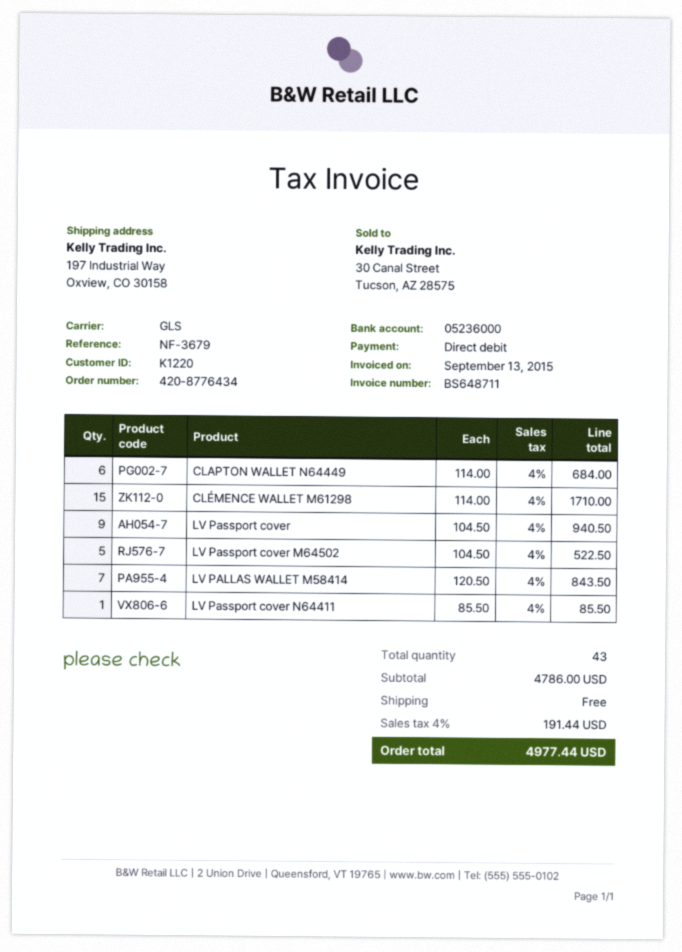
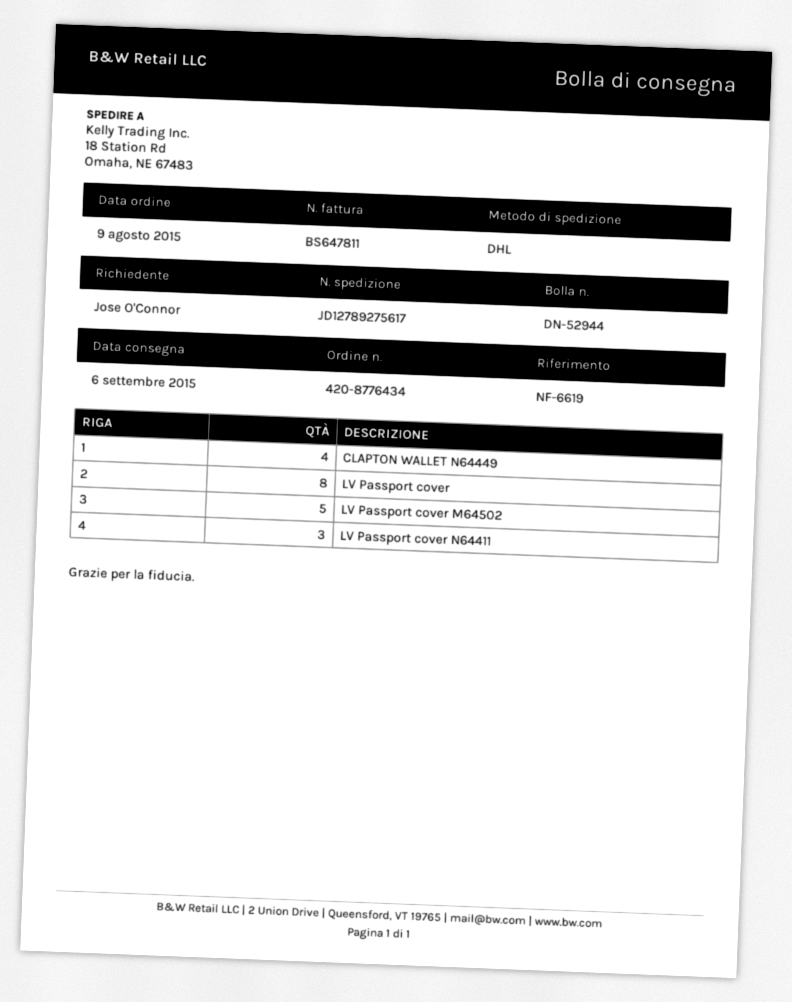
invoice number: BS648711 -> BS647811
reference: NF-3679 -> NF-6619
shipping method: GLS -> DHL
ship to: 197 Industrial Way, Oxview, CO 30158 -> 18 Station Rd, Omaha, NE 67483
CLAPTON WALLET N64449: 6 -> 4
CLÉMENCE WALLET M61298: 15 -> none
LV Passport cover: 9 -> 8
LV PALLAS WALLET M58414: 7 -> none
LV Passport cover N64411: 1 -> 3

